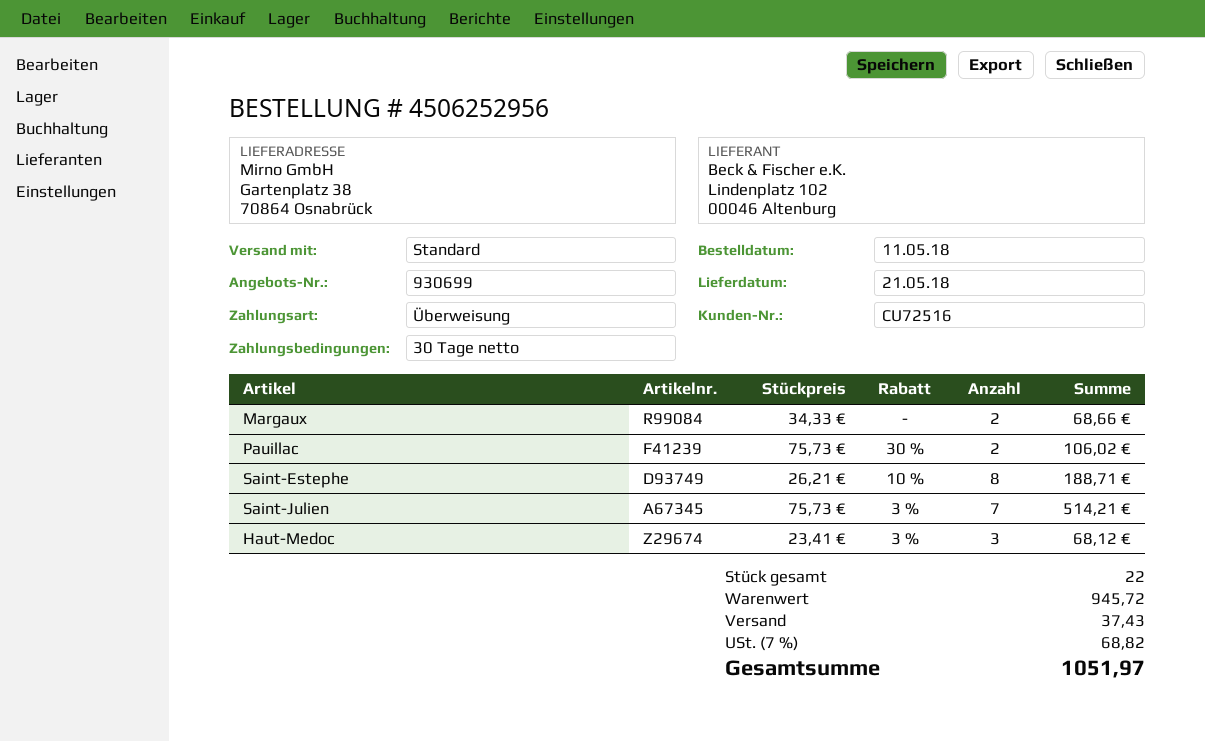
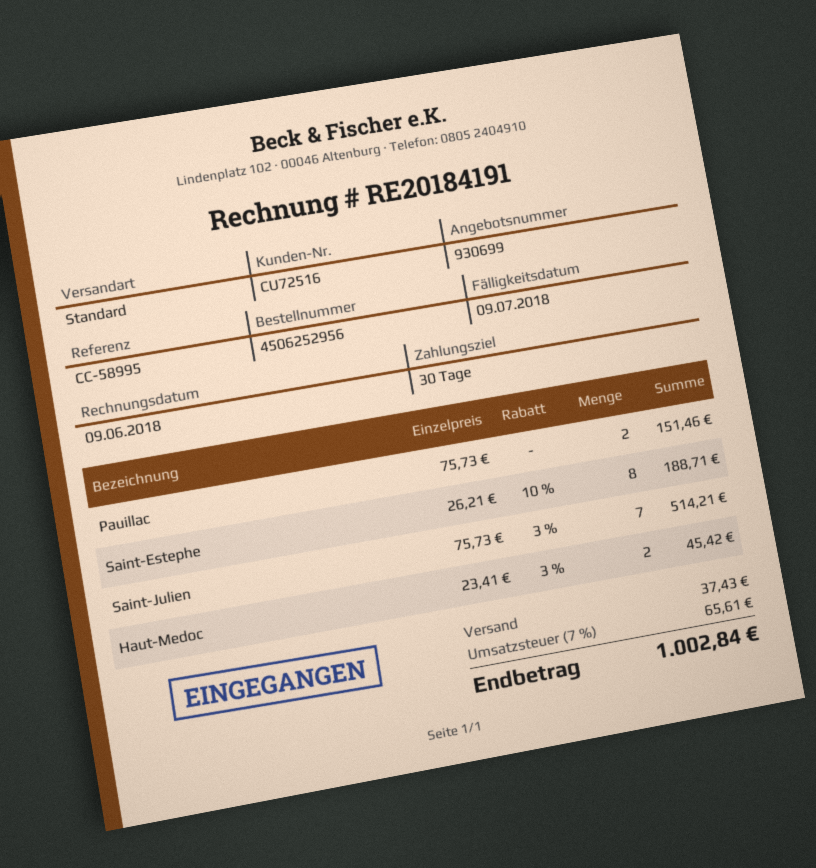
Margaux: 2 x 34.33 = 68.66 -> none
Pauillac: 2 x 75.73 - 30% = 106.02 -> 2 x 75.73 = 151.46
Haut-Medoc: 3 x 23.41 - 3% = 68.12 -> 2 x 23.41 - 3% = 45.42
tax: 7% = 68.82 -> 7% = 65.61
total: 1051.97 -> 1002.84

